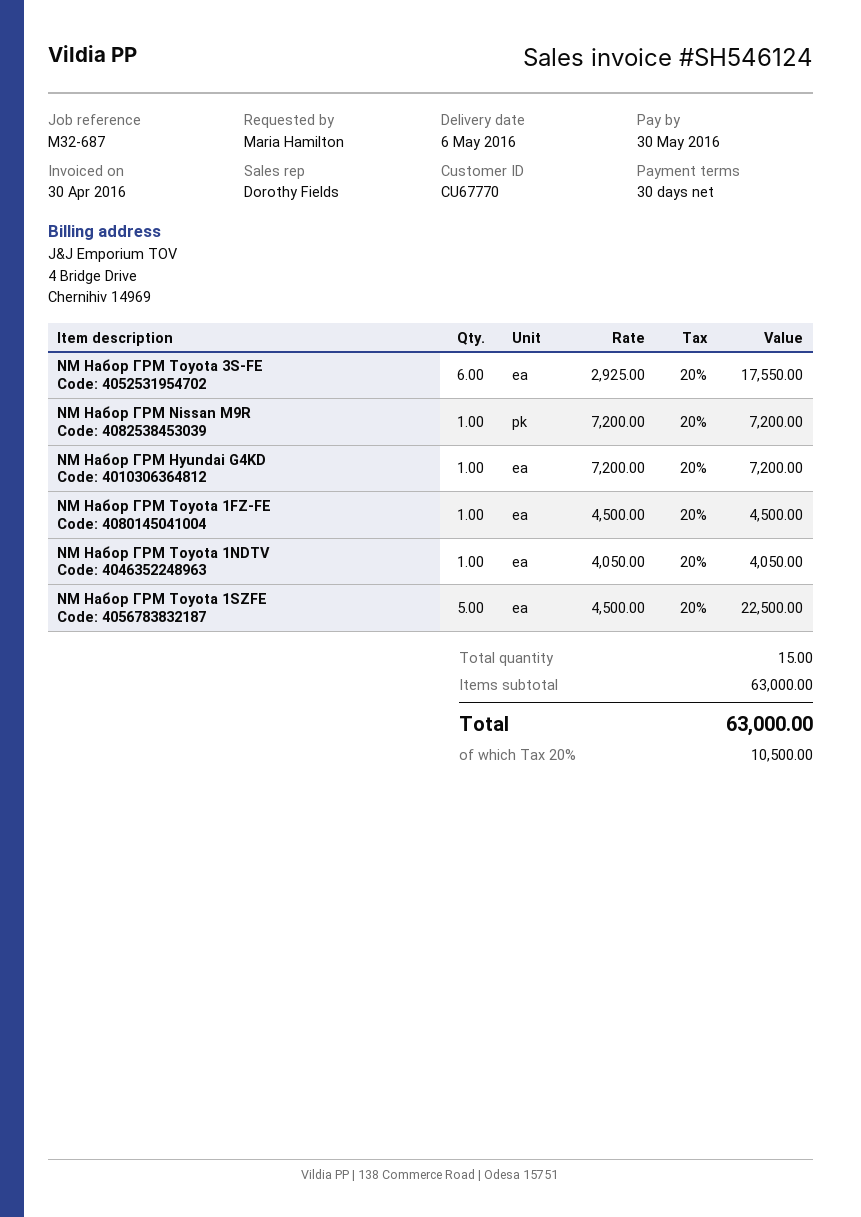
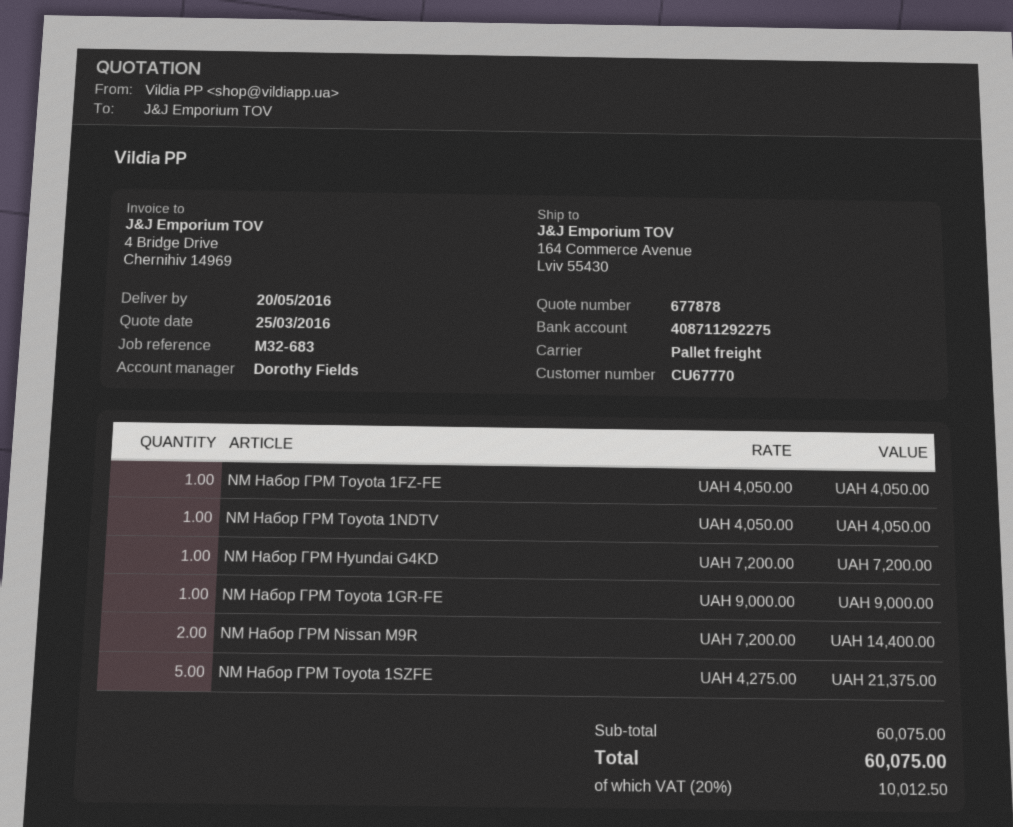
delivery date: 2016-05-06 -> 2016-05-20
reference: M32-687 -> M32-683
NM Набор ГРМ Toyota 3S-FE: 6 x 2925.00 = 17550.00 -> none
NM Набор ГРМ Nissan M9R: 1 x 7200.00 = 7200.00 -> 2 x 7200.00 = 14400.00
NM Набор ГРМ Toyota 1FZ-FE: 1 x 4500.00 = 4500.00 -> 1 x 4050.00 = 4050.00
NM Набор ГРМ Toyota 1SZFE: 5 x 4500.00 = 22500.00 -> 5 x 4275.00 = 21375.00
NM Набор ГРМ Toyota 1GR-FE: none -> 1 x 9000.00 = 9000.00
subtotal: 63000.00 -> 60075.00
tax: 20% = 10500.00 -> 20% = 10012.50
total: 63000.00 -> 60075.00

